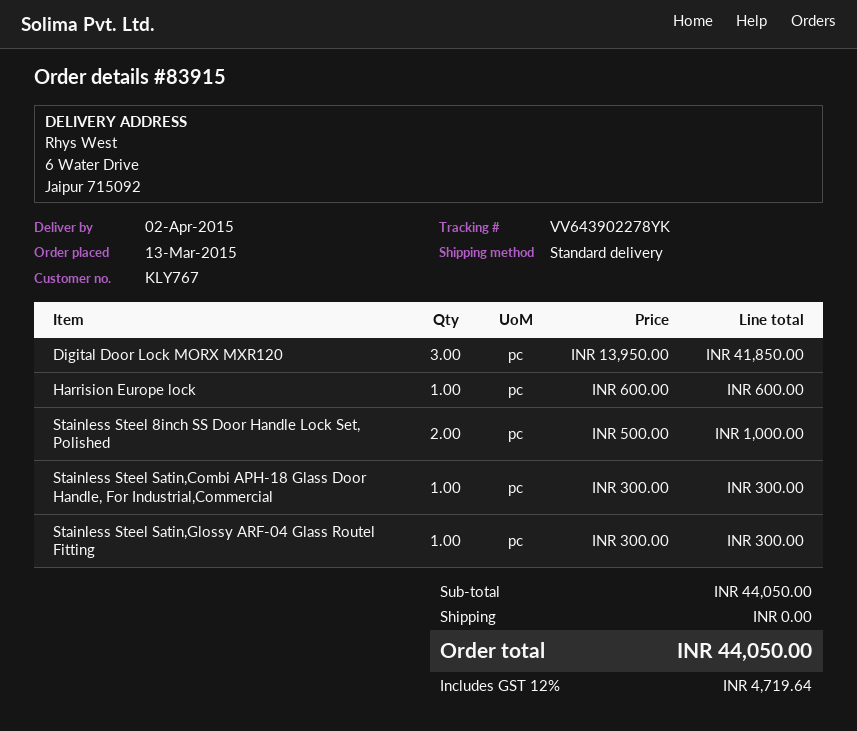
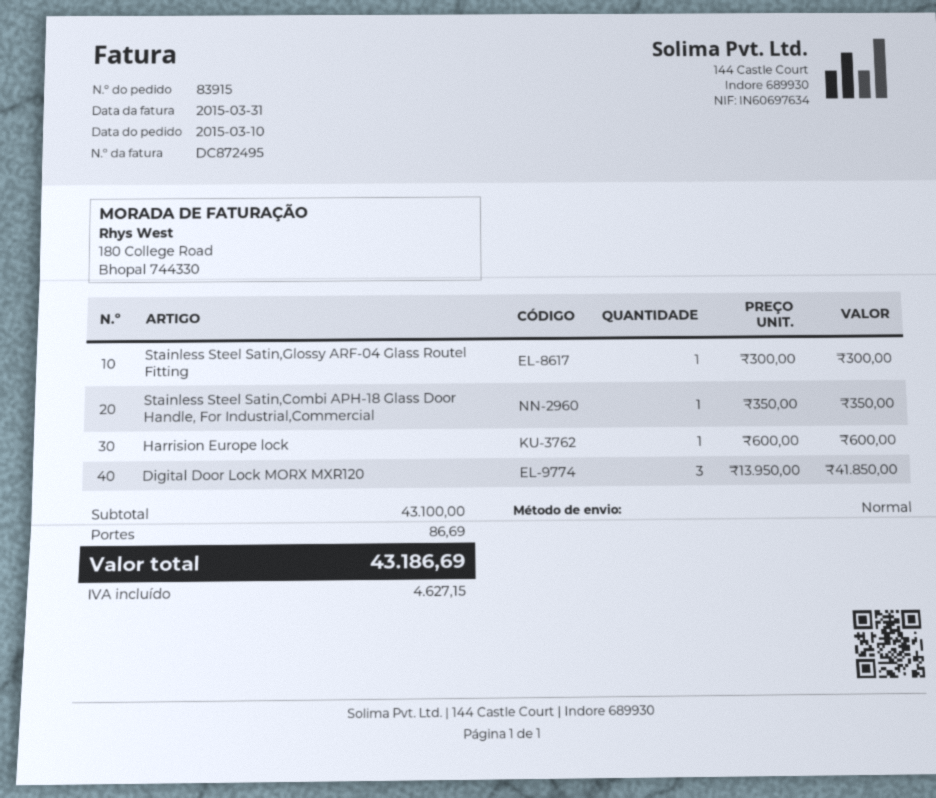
order date: 2015-03-13 -> 2015-03-10
Stainless Steel 8inch SS Door Handle Lock Set, Polished: 2 x 500.00 = 1000.00 -> none
Stainless Steel Satin,Combi APH-18 Glass Door Handle, For Industrial,Commercial: 1 x 300.00 = 300.00 -> 1 x 350.00 = 350.00
subtotal: 44050.00 -> 43100.00
shipping: 0.00 -> 86.69
tax: 4719.64 -> 4627.15
total: 44050.00 -> 43186.69

